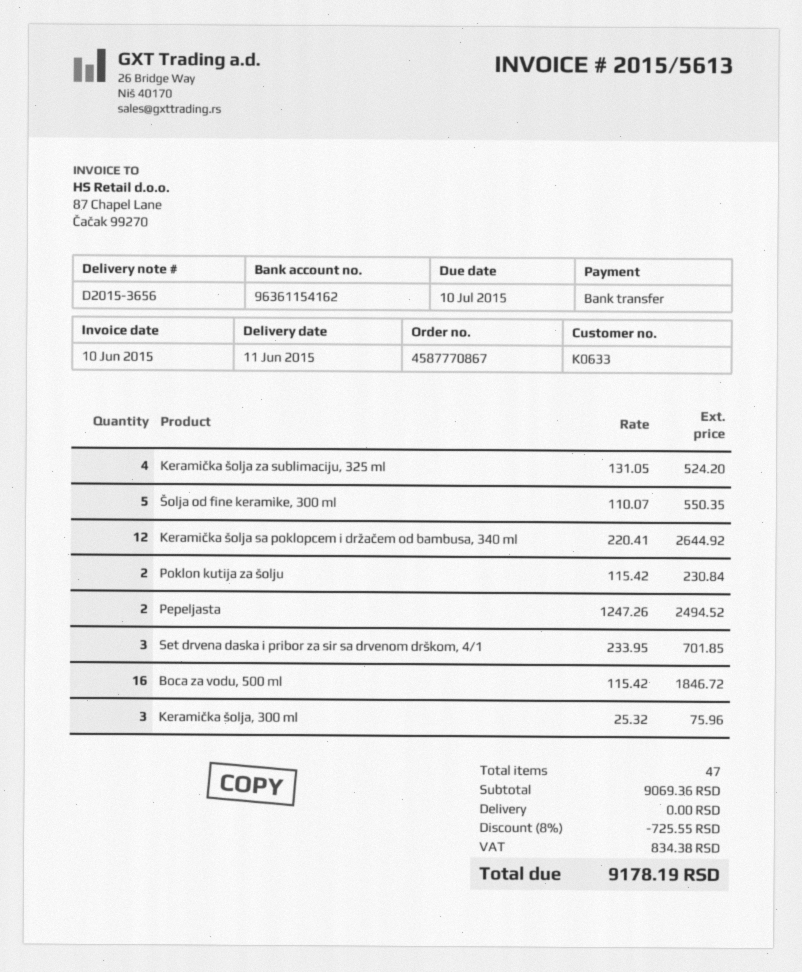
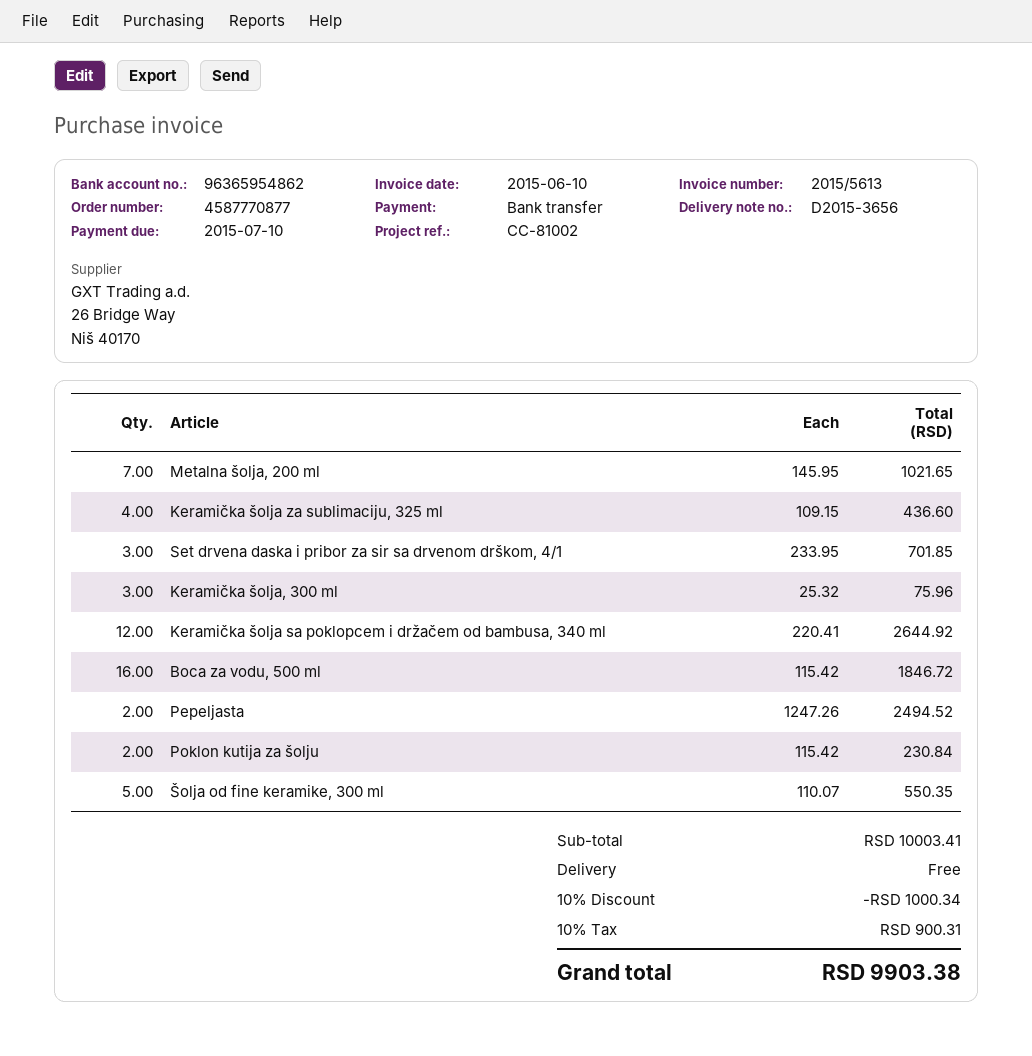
order number: 4587770867 -> 4587770877
bank account: 96361154162 -> 96365954862
Keramička šolja za sublimaciju, 325 ml: 4 x 131.05 = 524.20 -> 4 x 109.15 = 436.60
Metalna šolja, 200 ml: none -> 7 x 145.95 = 1021.65
subtotal: 9069.36 -> 10003.41
discount: 8% = 725.55 -> 10% = 1000.34
tax: 834.38 -> 900.31
total: 9178.19 -> 9903.38

